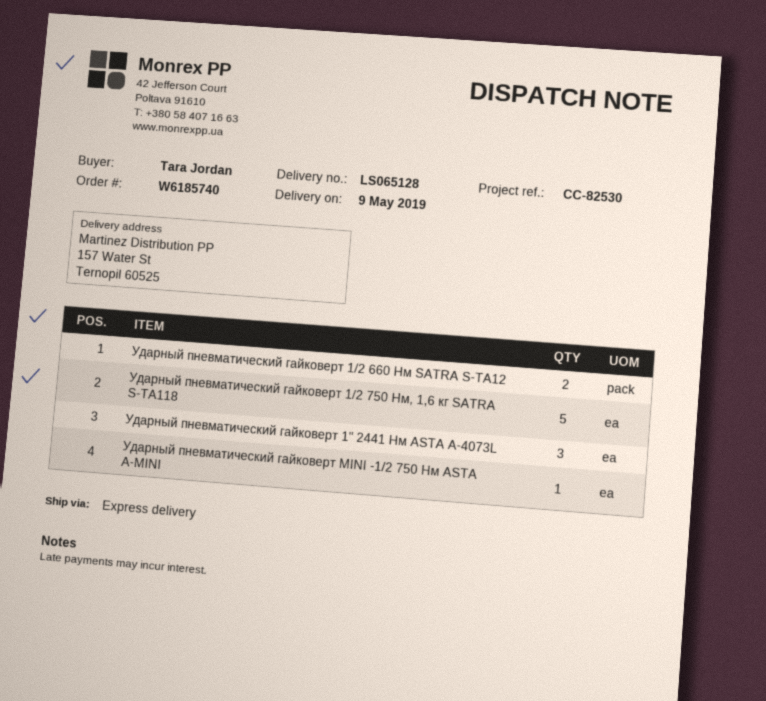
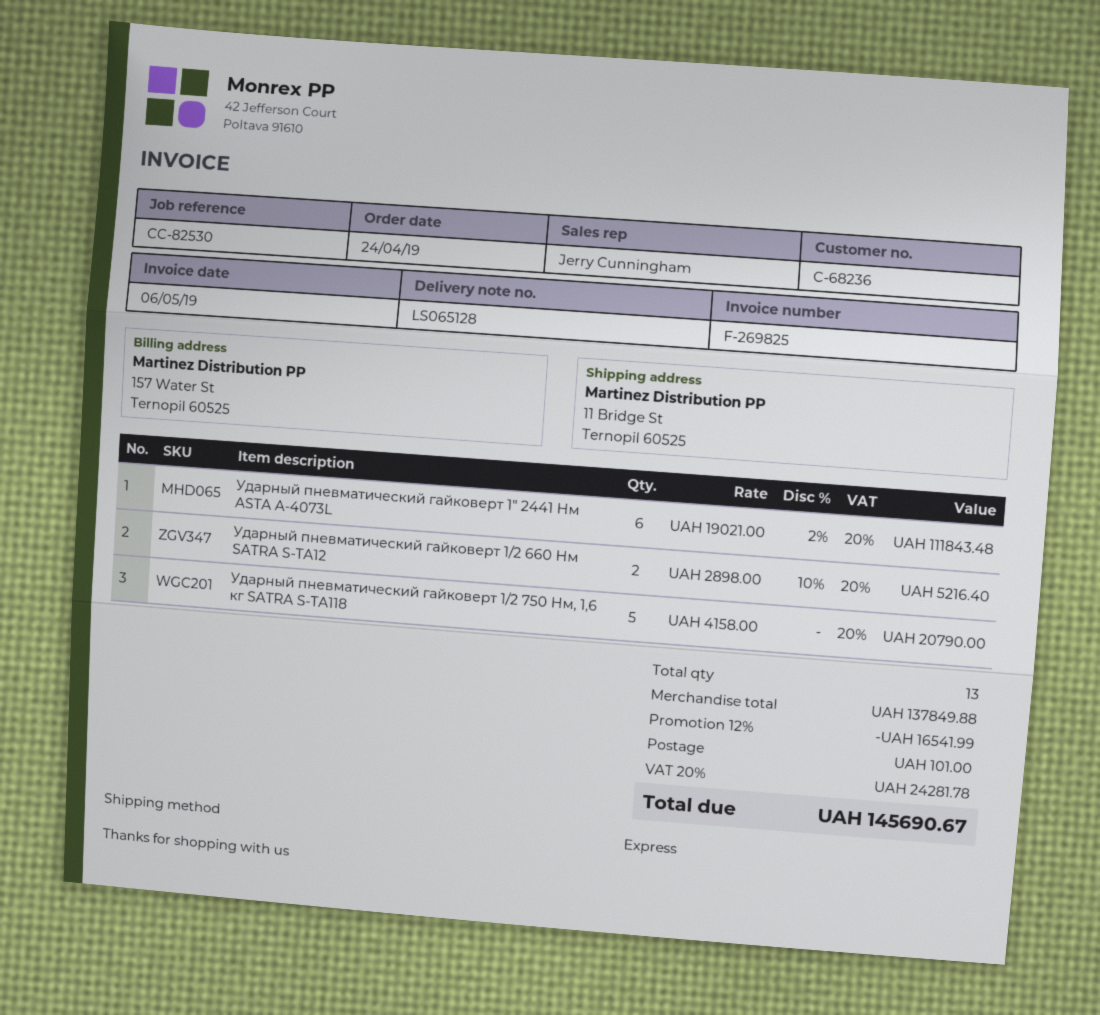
ship to: 157 Water St, Ternopil 60525 -> 11 Bridge St, Ternopil 60525
Ударный пневматический гайковерт 1" 2441 Нм ASTA A-4073L: 3 -> 6
Ударный пневматический гайковерт MINI -1/2 750 Нм ASTA A-MINI: 1 -> none

